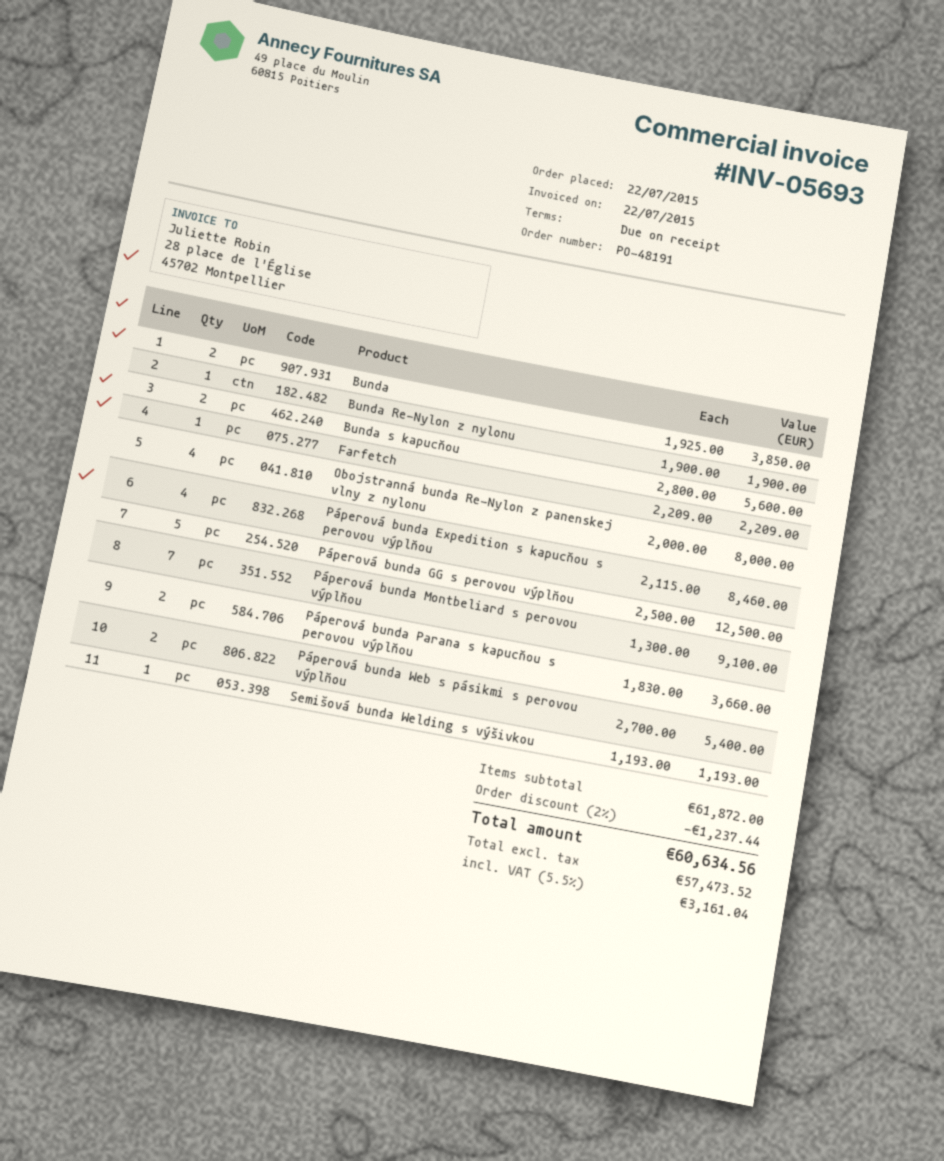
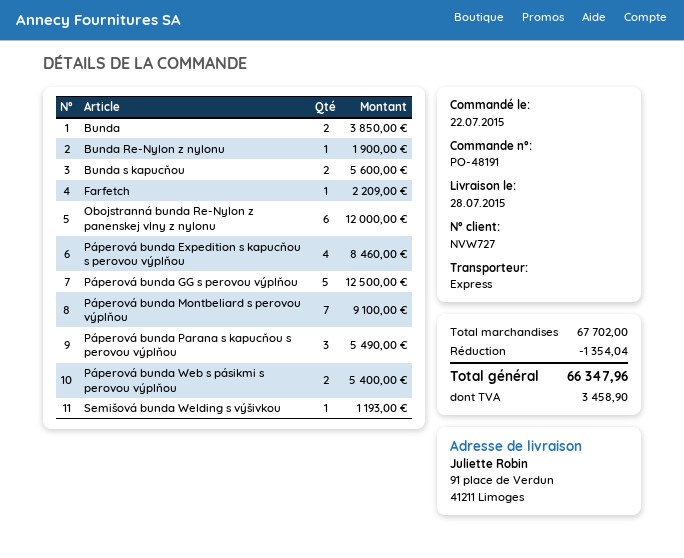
Obojstranná bunda Re-Nylon z panenskej vlny z nylonu: 4 for 8000.00 -> 6 for 12000.00
Páperová bunda Parana s kapucňou s perovou výplňou: 2 for 3660.00 -> 3 for 5490.00
subtotal: 61872.00 -> 67702.00
discount: 1237.44 -> 1354.04
tax: 3161.04 -> 3458.90
total: 60634.56 -> 66347.96

